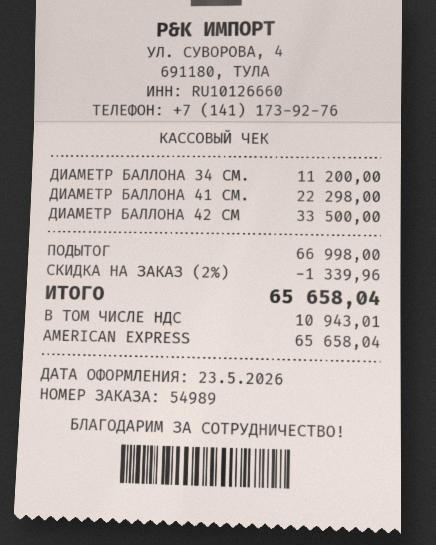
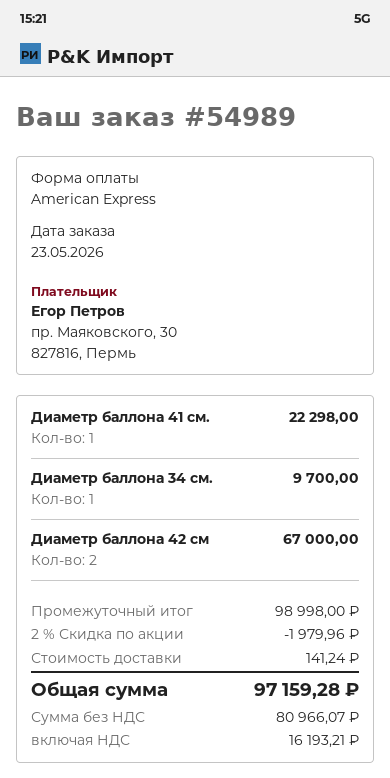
ДИАМЕТР БАЛЛОНА 34 СМ.: 1 for 11200.00 -> 1 for 9700.00
ДИАМЕТР БАЛЛОНА 42 СМ: 1 for 33500.00 -> 2 for 67000.00
subtotal: 66998.00 -> 98998.00
discount: 2% = 1339.96 -> 2% = 1979.96
shipping: none -> 141.24
tax: 10943.01 -> 16193.21
total: 65658.04 -> 97159.28

